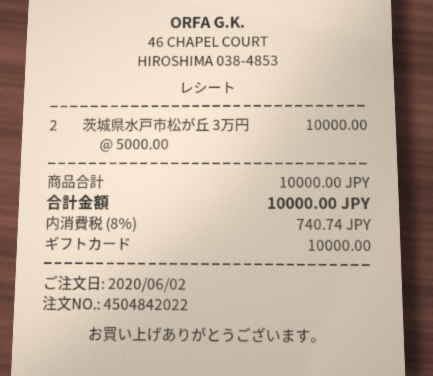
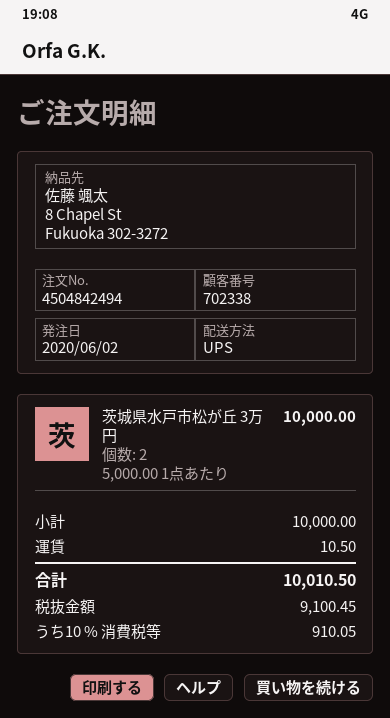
order number: 4504842022 -> 4504842494
shipping: none -> 10.50
tax: 8% = 740.74 -> 10% = 910.05
total: 10000.00 -> 10010.50

